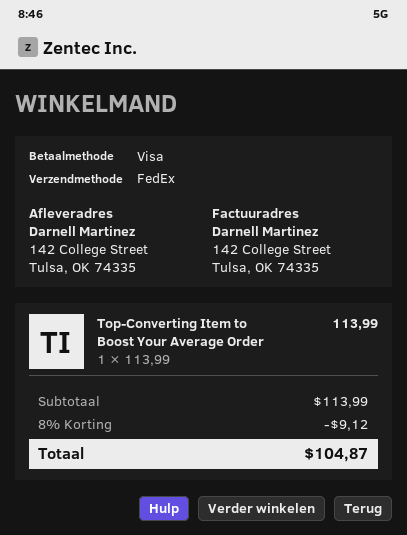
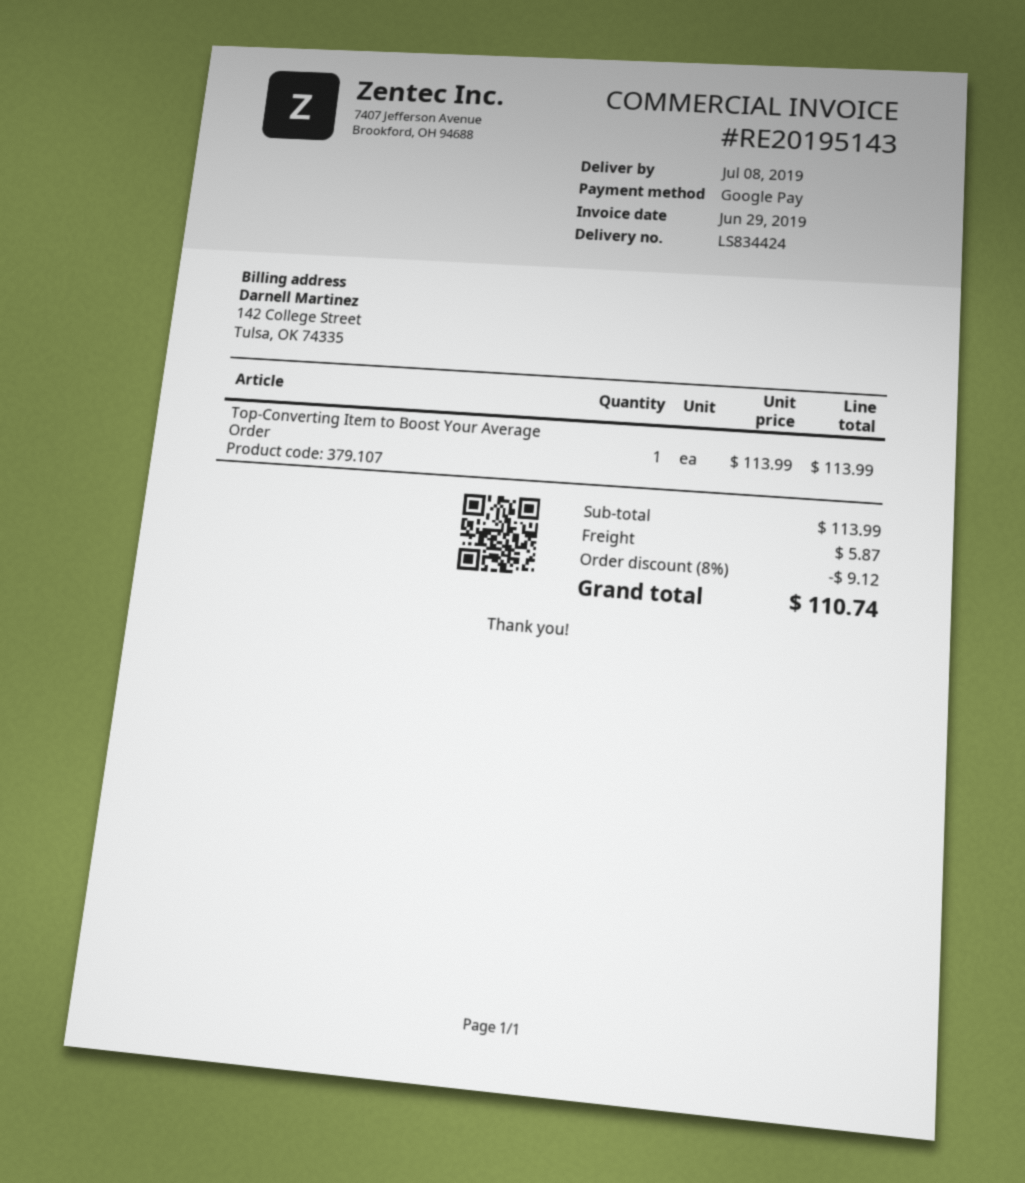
payment method: Visa -> Google Pay
shipping: none -> 5.87
total: 104.87 -> 110.74

